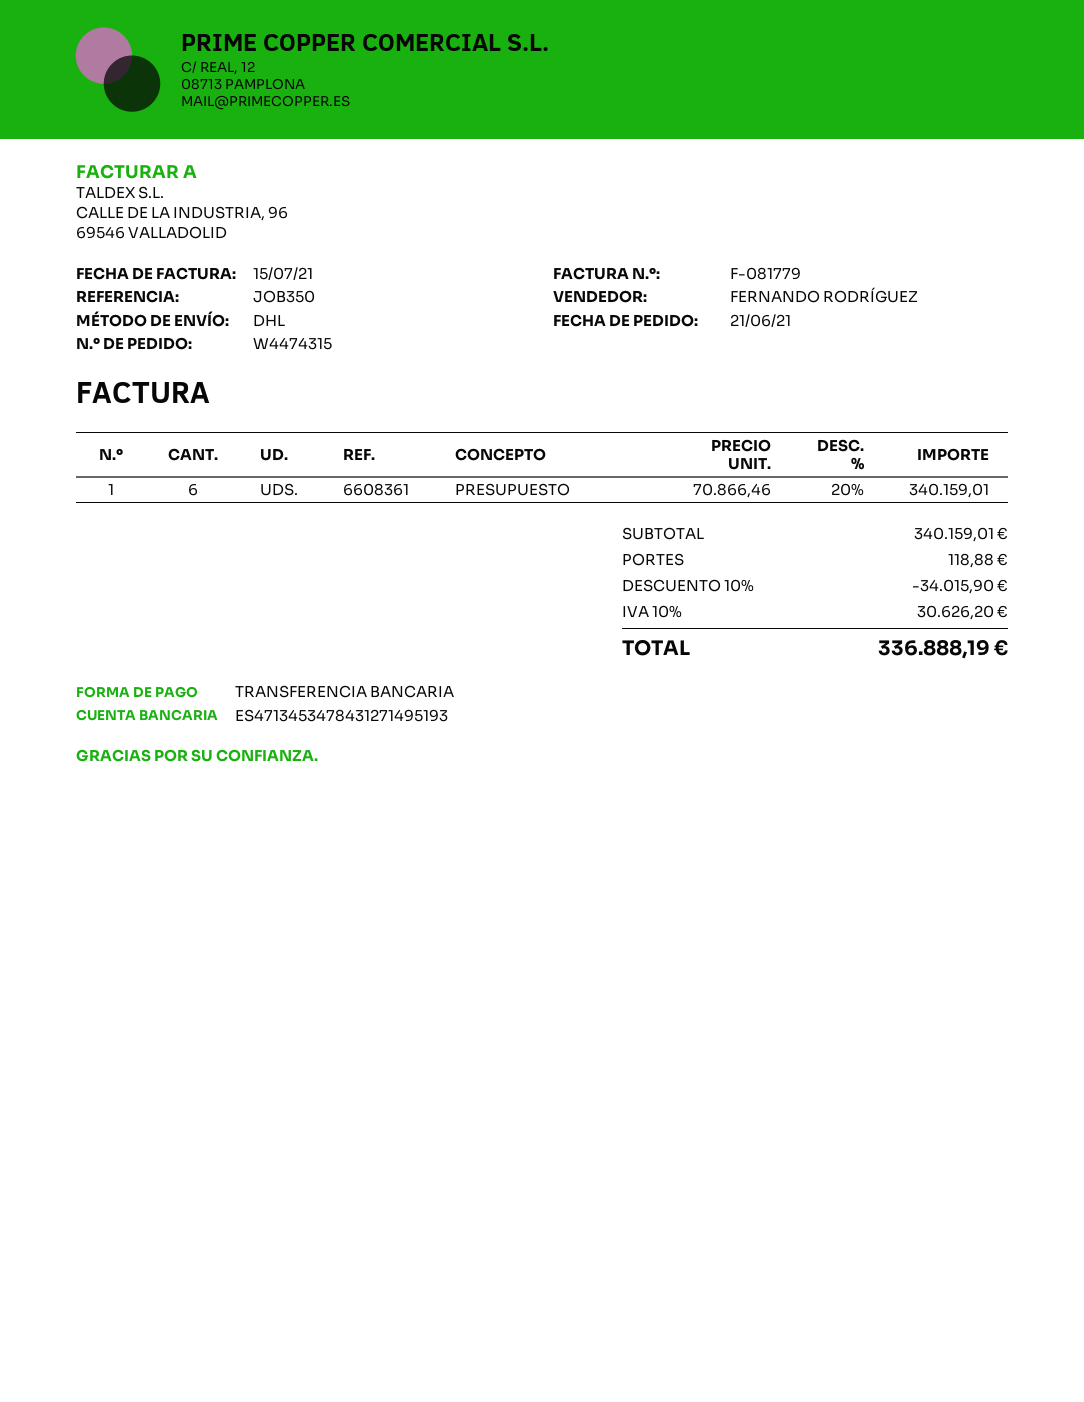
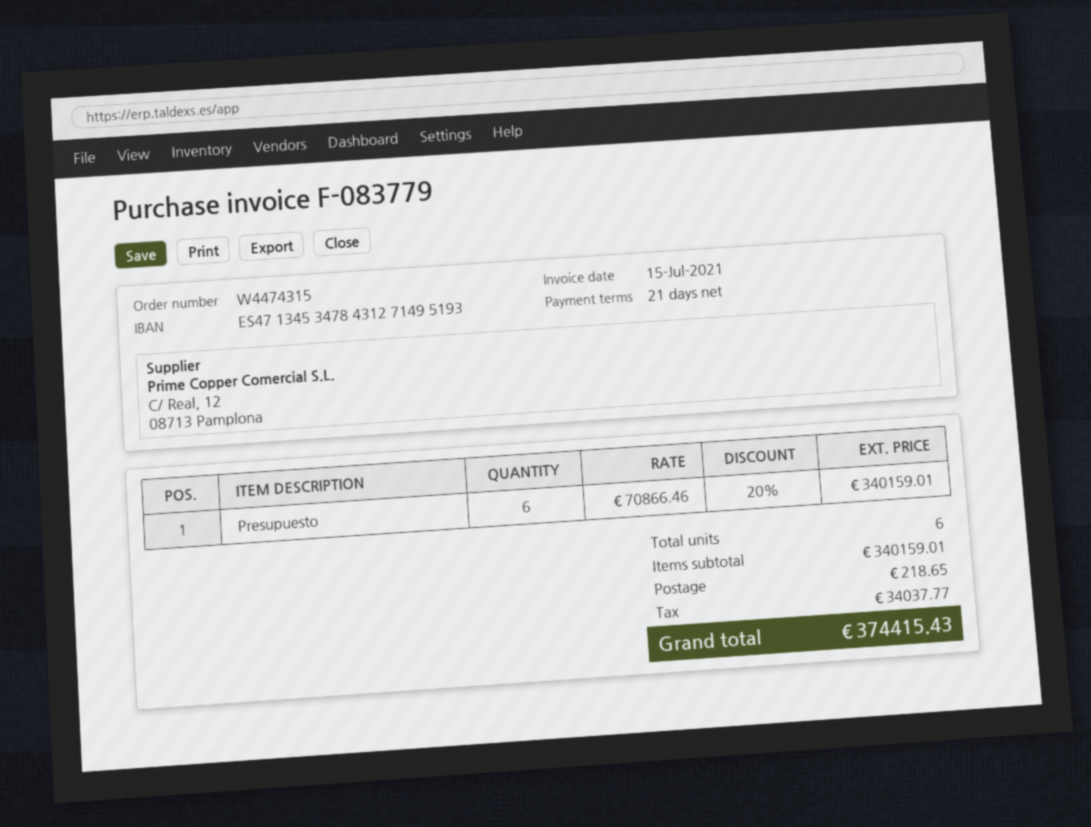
invoice number: F-081779 -> F-083779
discount: 10% = 34015.90 -> none
shipping: 118.88 -> 218.65
tax: 30626.20 -> 34037.77
total: 336888.19 -> 374415.43

